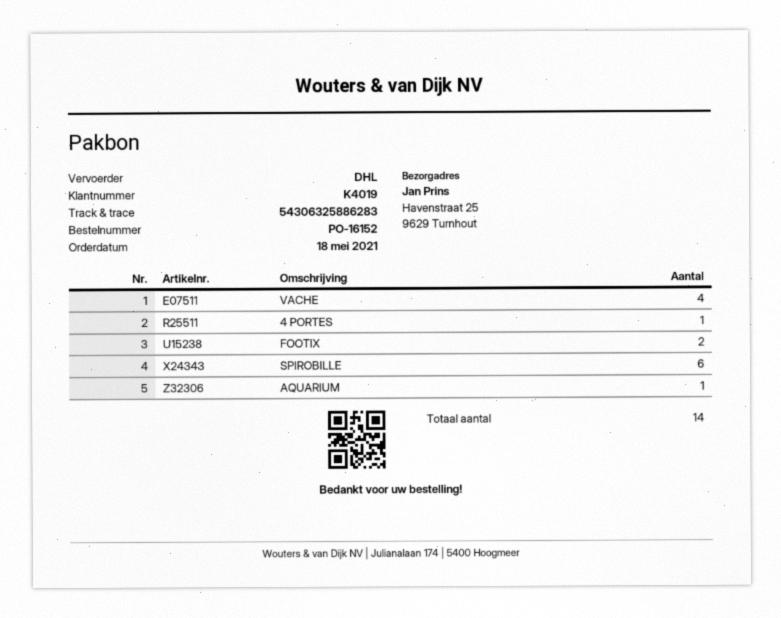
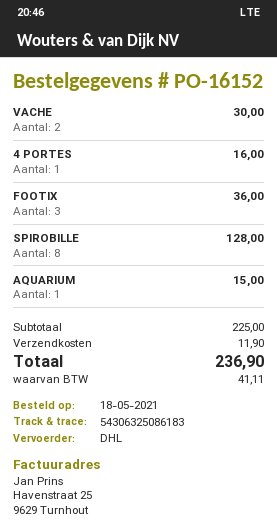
tracking number: 54306325886283 -> 54306325086183
VACHE: 4 -> 2
FOOTIX: 2 -> 3
SPIROBILLE: 6 -> 8

